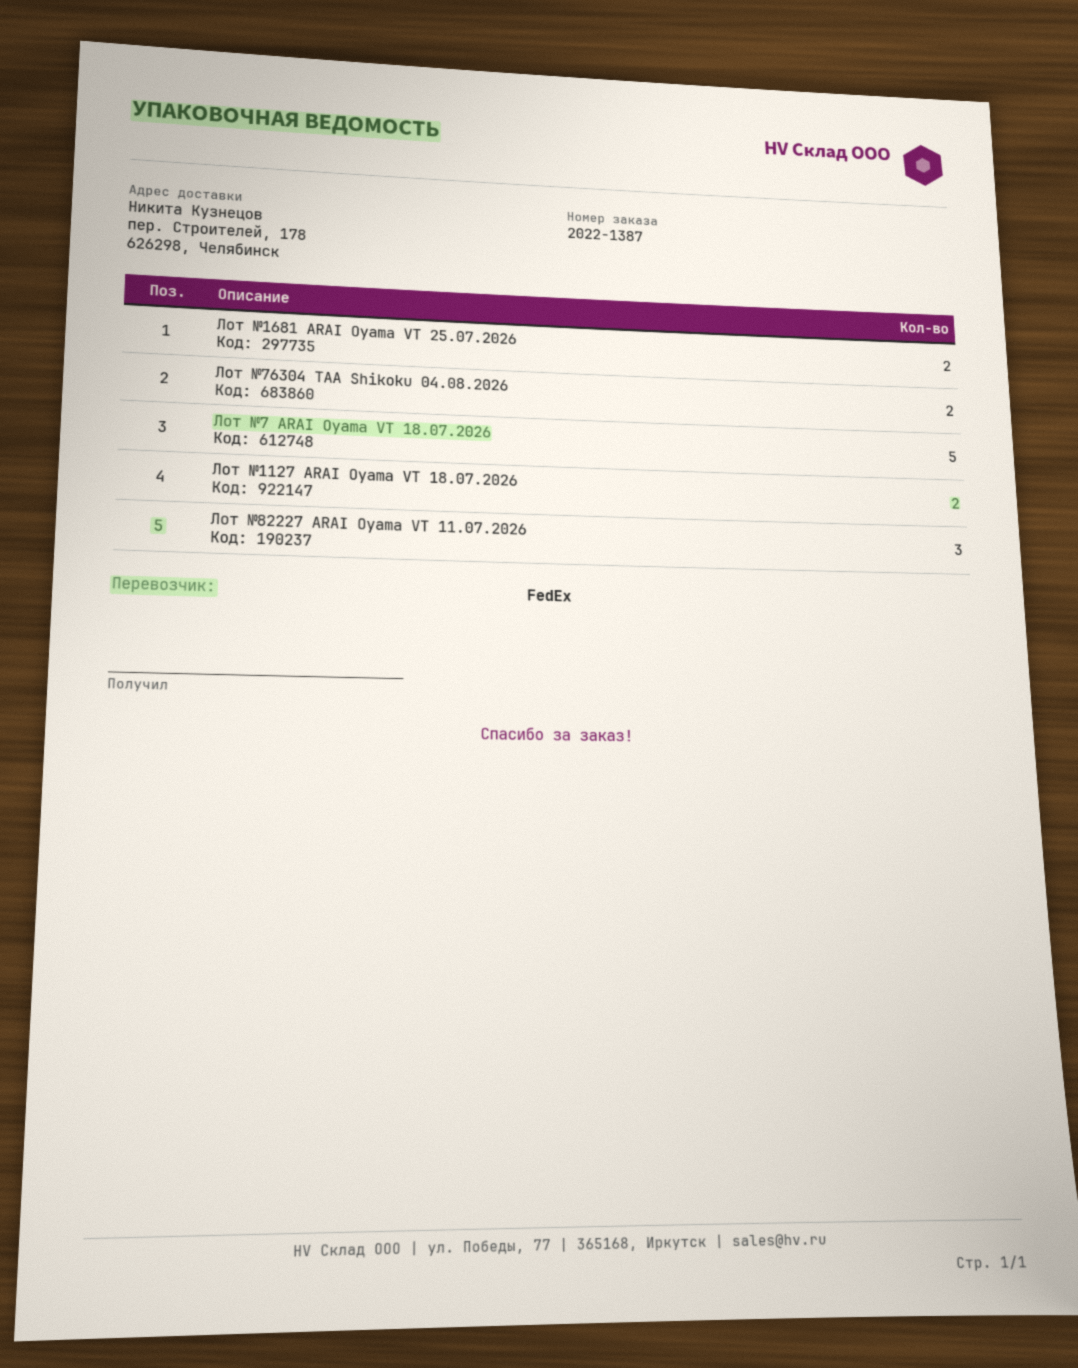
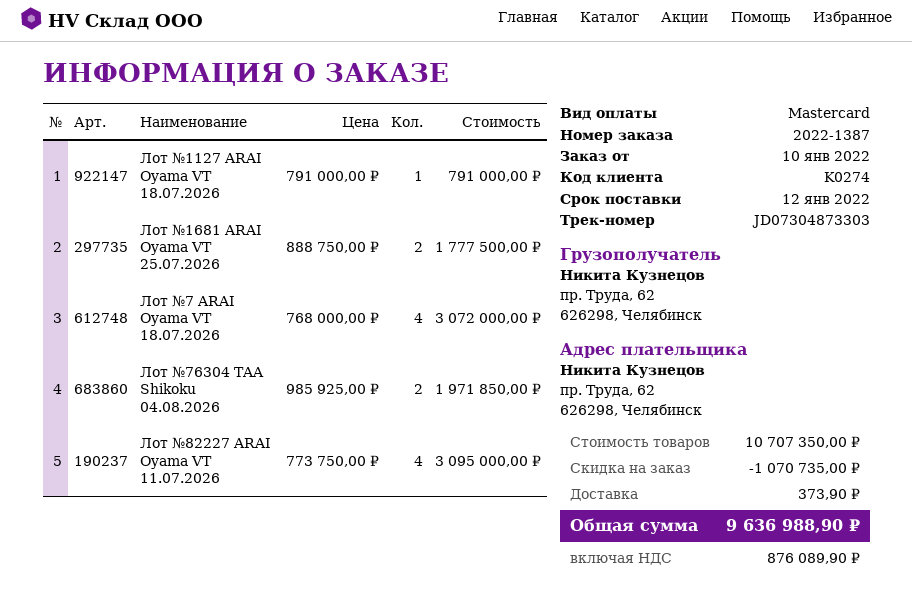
ship to: пер. Строителей, 178, 626298, Челябинск -> пр. Труда, 62, 626298, Челябинск
Лот №7 ARAI Oyama VT 18.07.2026: 5 -> 4
Лот №1127 ARAI Oyama VT 18.07.2026: 2 -> 1
Лот №82227 ARAI Oyama VT 11.07.2026: 3 -> 4

